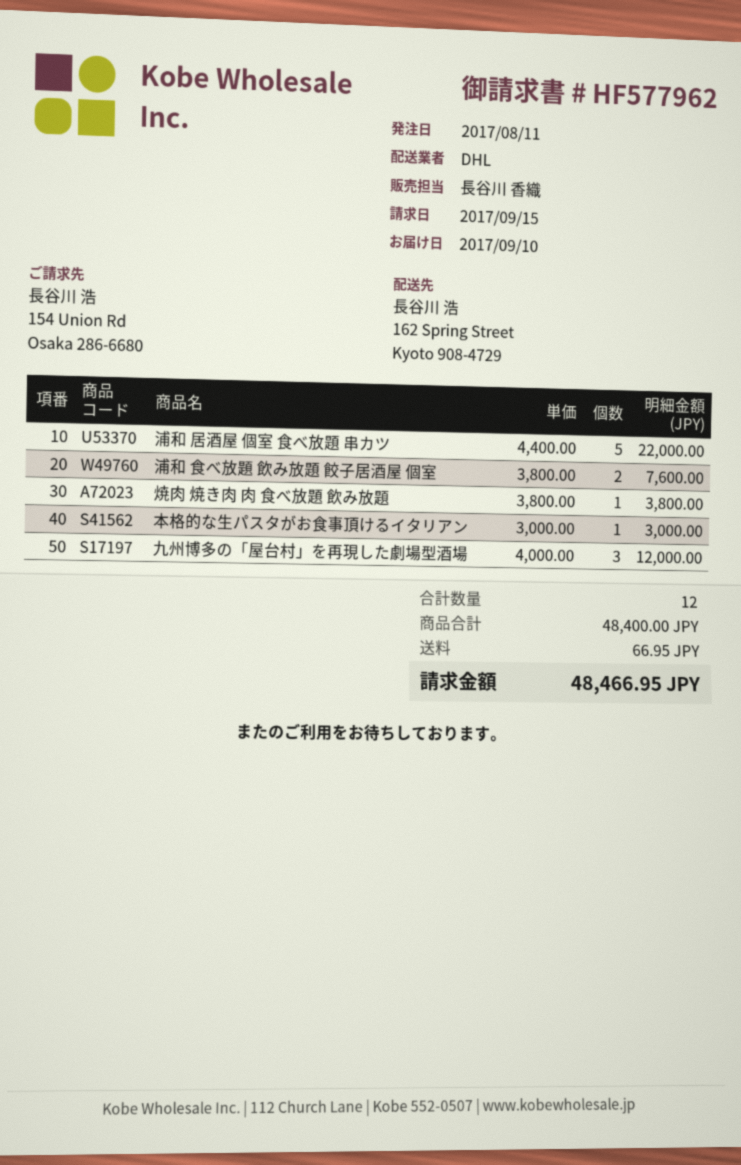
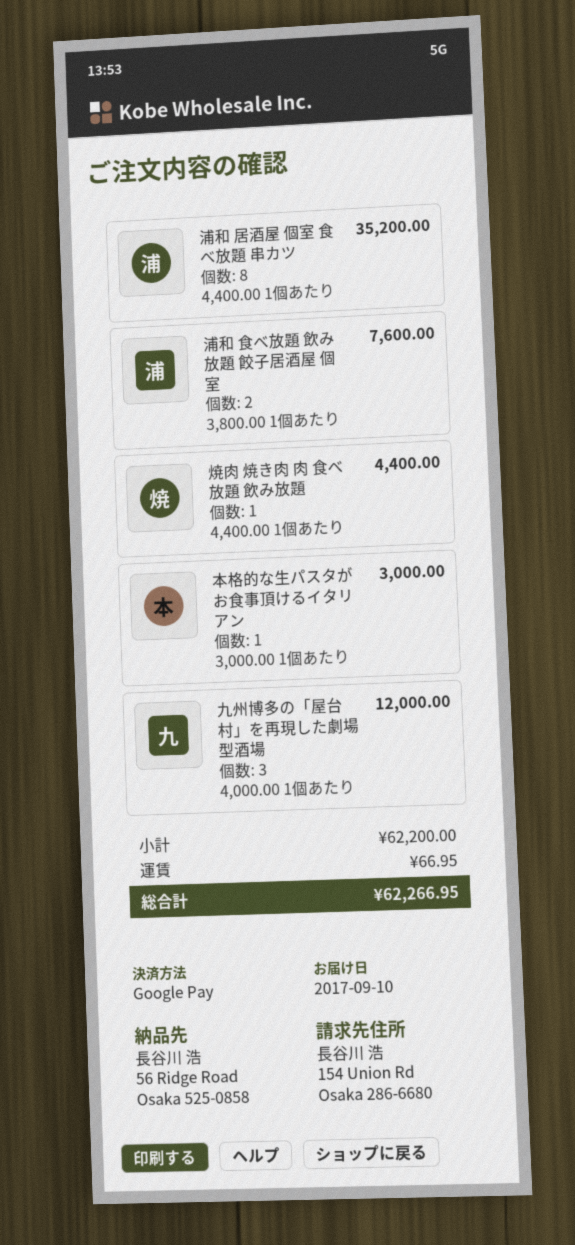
ship to: 162 Spring Street, Kyoto 908-4729 -> 56 Ridge Road, Osaka 525-0858
浦和 居酒屋 個室 食べ放題 串カツ: 5 x 4400.00 = 22000.00 -> 8 x 4400.00 = 35200.00
焼肉 焼き肉 肉 食べ放題 飲み放題: 1 x 3800.00 = 3800.00 -> 1 x 4400.00 = 4400.00
subtotal: 48400.00 -> 62200.00
total: 48466.95 -> 62266.95

